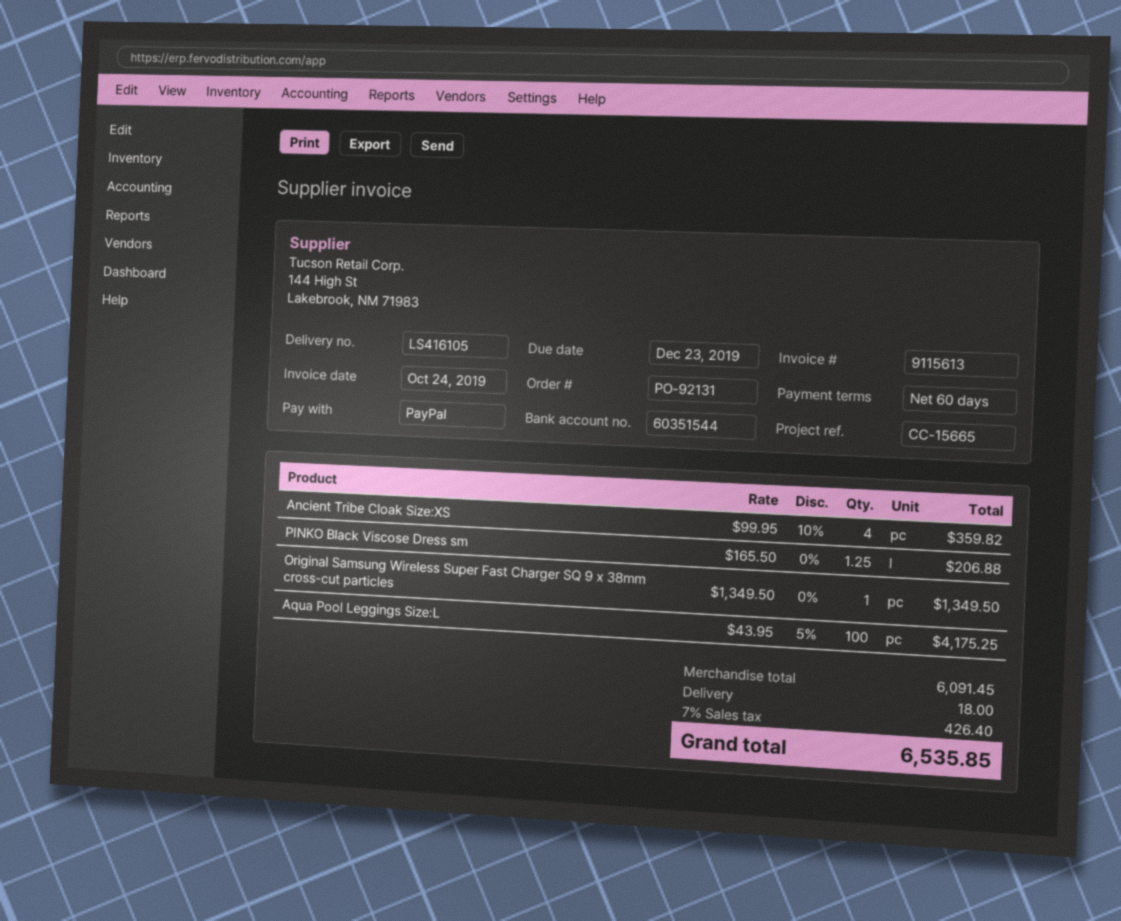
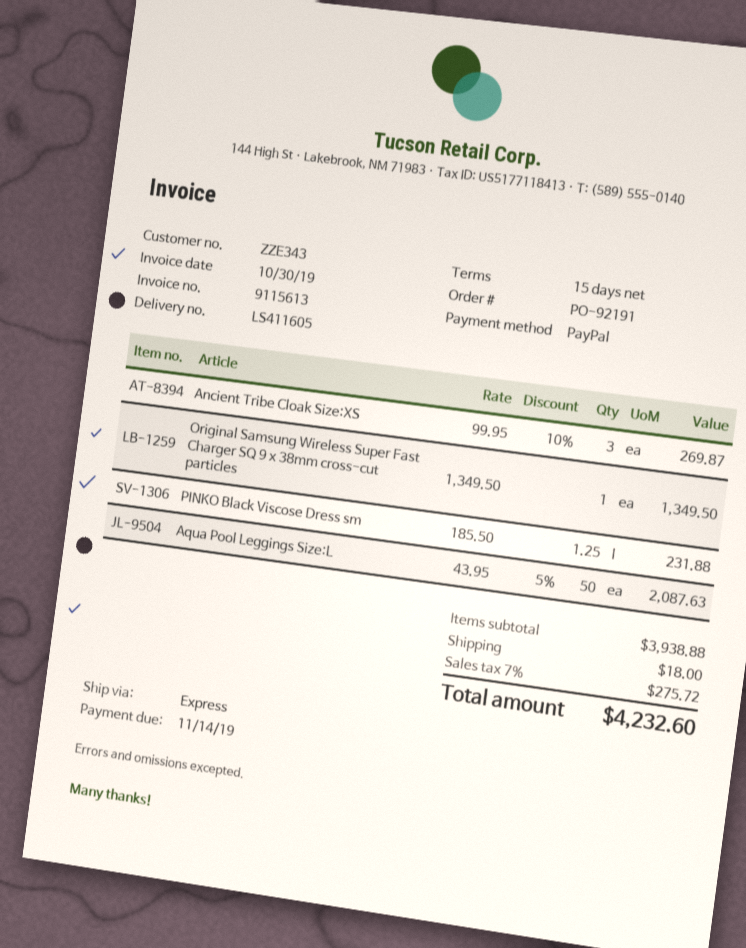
order number: PO-92131 -> PO-92191
delivery note number: LS416105 -> LS411605
invoice date: 2019-10-24 -> 2019-10-30
payment terms: 60 days -> 15 days
due date: 2019-12-23 -> 2019-11-14
Ancient Tribe Cloak Size:XS: 4 x 99.95 - 10% = 359.82 -> 3 x 99.95 - 10% = 269.87
PINKO Black Viscose Dress sm: 1.25 x 165.50 = 206.88 -> 1.25 x 185.50 = 231.88
Aqua Pool Leggings Size:L: 100 x 43.95 - 5% = 4175.25 -> 50 x 43.95 - 5% = 2087.63
subtotal: 6091.45 -> 3938.88
tax: 7% = 426.40 -> 7% = 275.72
total: 6535.85 -> 4232.60

